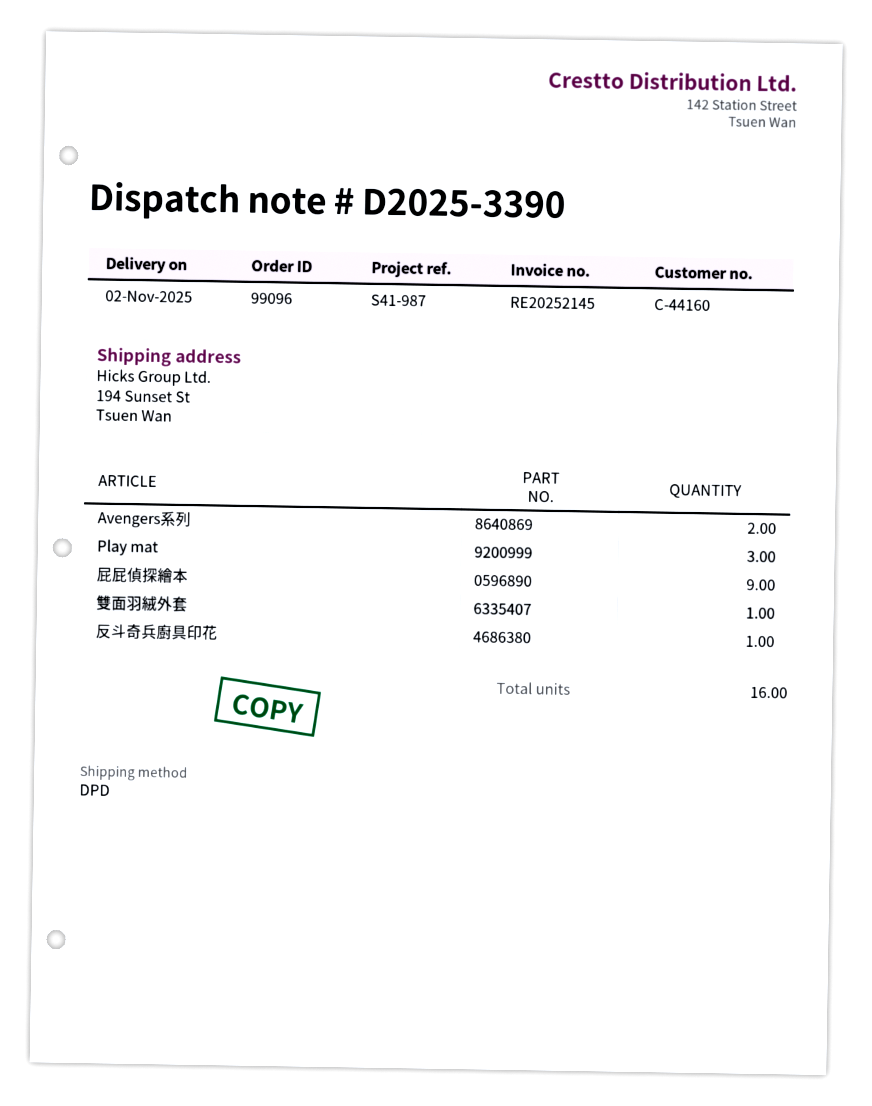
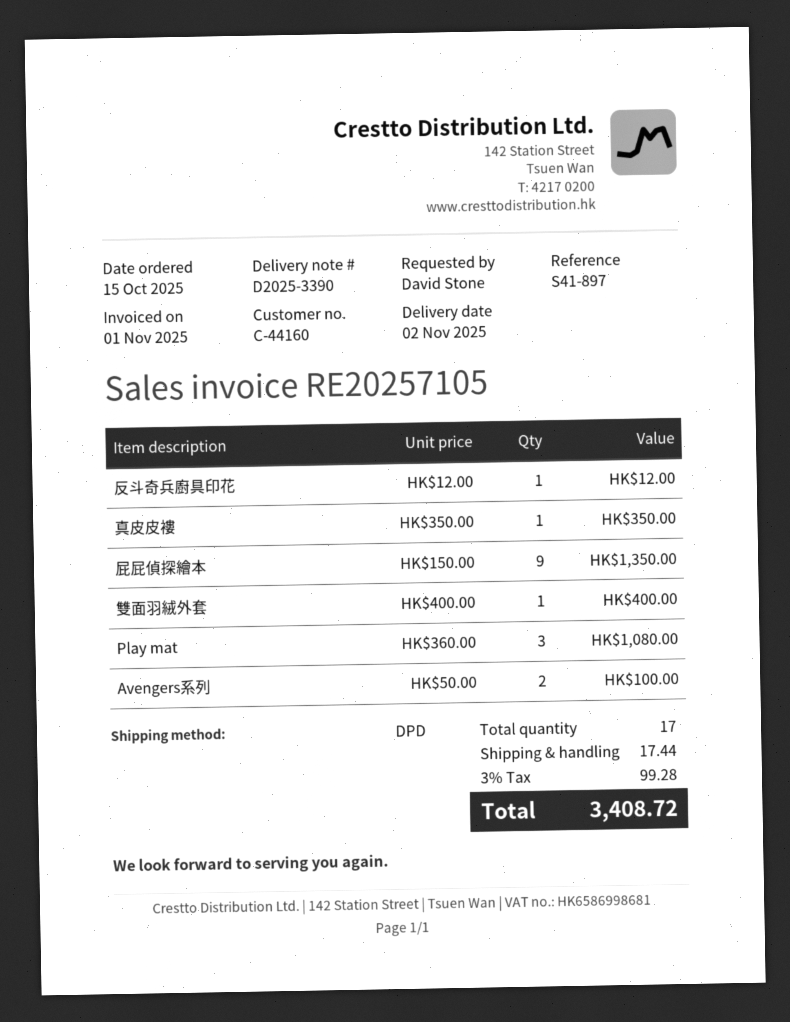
invoice number: RE20252145 -> RE20257105
reference: S41-987 -> S41-897
真皮皮褸: none -> 1
total quantity: 16 -> 17

